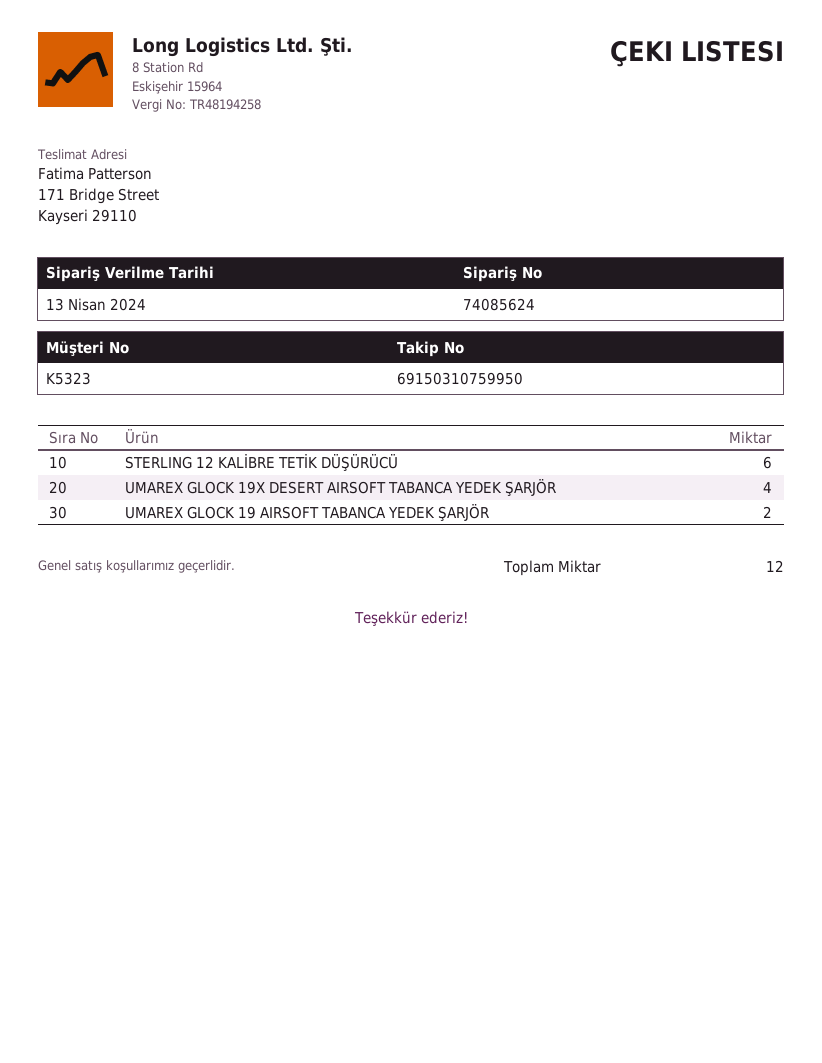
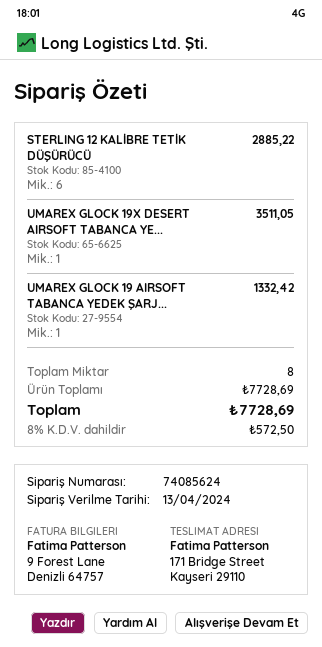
UMAREX GLOCK 19X DESERT AIRSOFT TABANCA YEDEK ŞARJÖR: 4 -> 1
UMAREX GLOCK 19 AIRSOFT TABANCA YEDEK ŞARJÖR: 2 -> 1
total quantity: 12 -> 8

